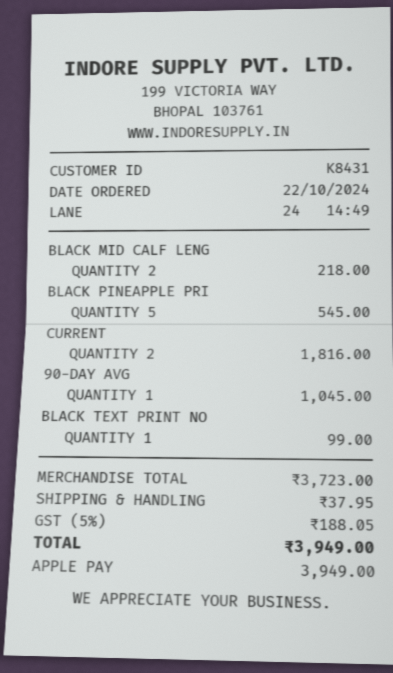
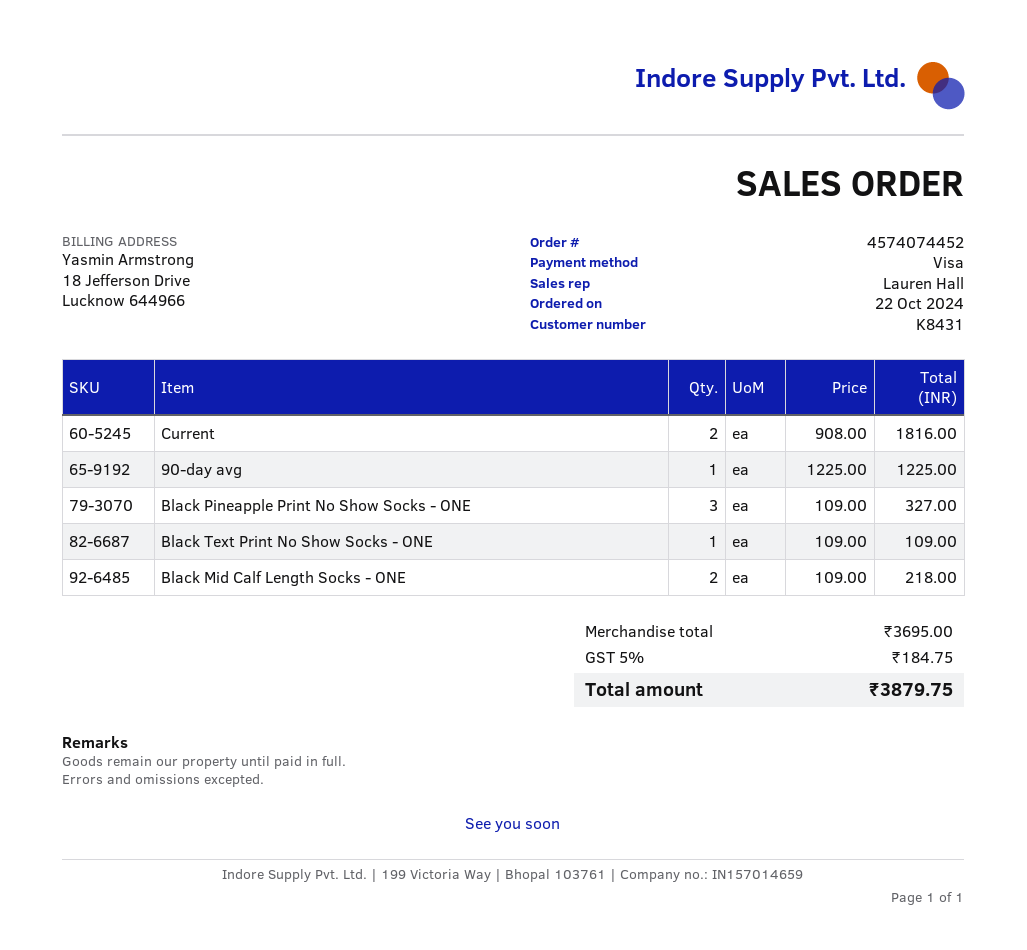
payment method: Apple Pay -> Visa
BLACK PINEAPPLE PRI: 5 for 545.00 -> 3 for 327.00
90-DAY AVG: 1 for 1045.00 -> 1 for 1225.00
BLACK TEXT PRINT NO: 1 for 99.00 -> 1 for 109.00
subtotal: 3723.00 -> 3695.00
shipping: 37.95 -> none
tax: 5% = 188.05 -> 5% = 184.75
total: 3949.00 -> 3879.75

